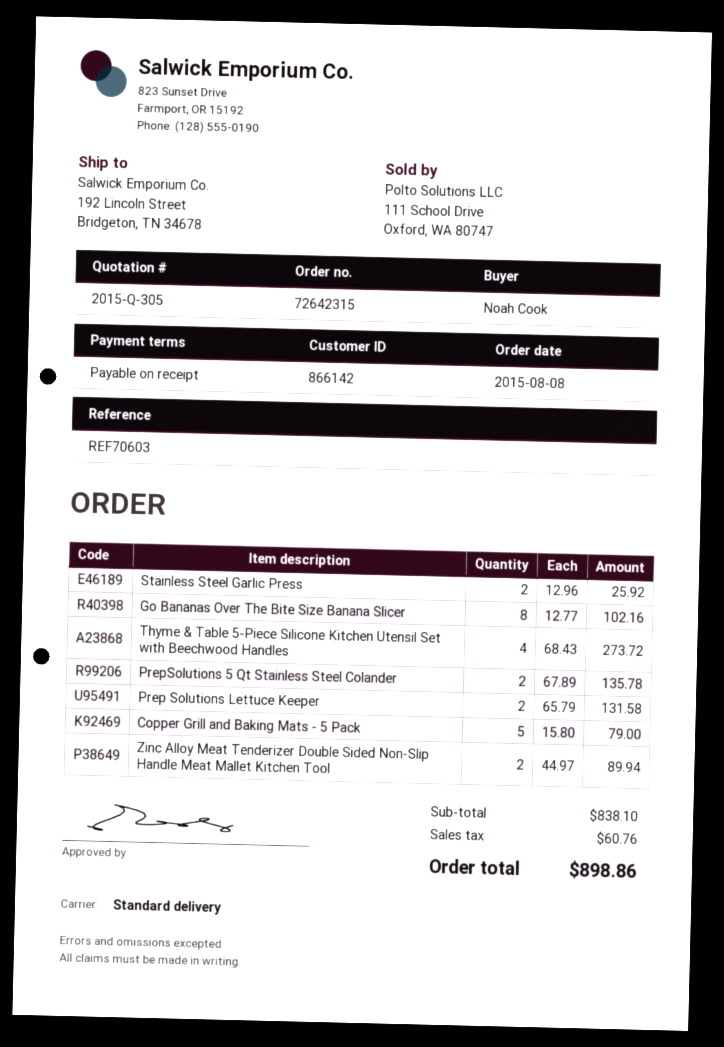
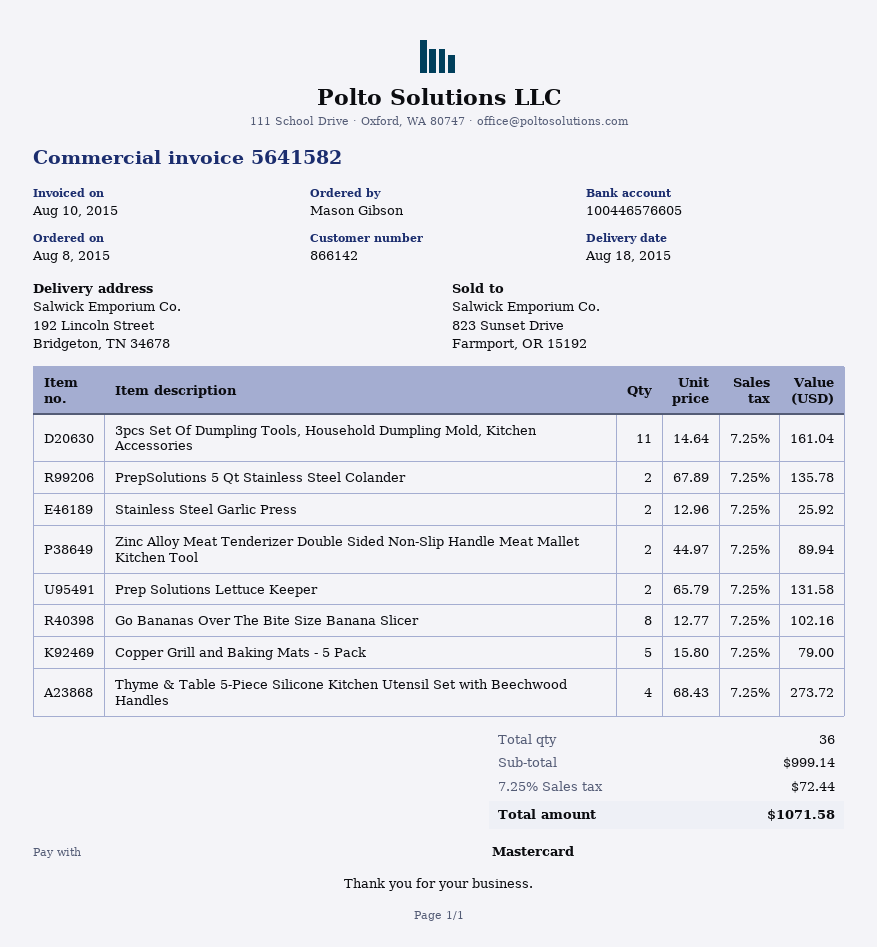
ordered by: Noah Cook -> Mason Gibson
3pcs Set Of Dumpling Tools, Household Dumpling Mold, Kitchen Accessories: none -> 11 x 14.64 = 161.04
subtotal: 838.10 -> 999.14
tax: 60.76 -> 72.44
total: 898.86 -> 1071.58

